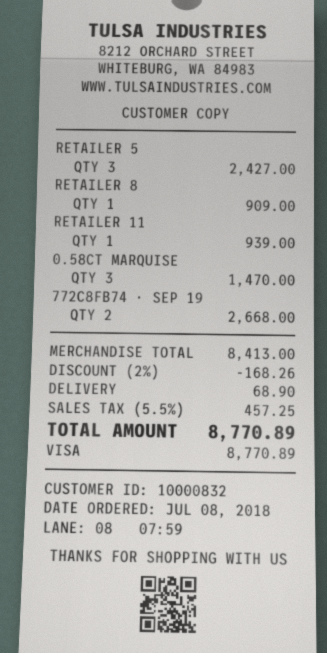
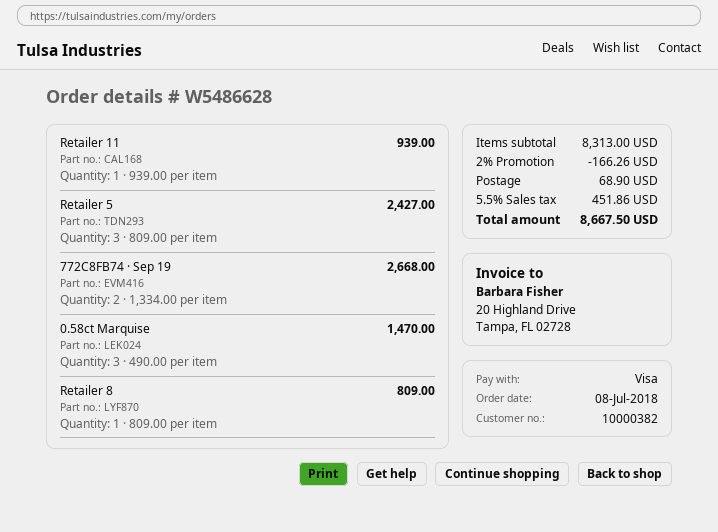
customer number: 10000832 -> 10000382
RETAILER 8: 1 for 909.00 -> 1 for 809.00
subtotal: 8413.00 -> 8313.00
discount: 2% = 168.26 -> 2% = 166.26
tax: 5.5% = 457.25 -> 5.5% = 451.86
total: 8770.89 -> 8667.50

